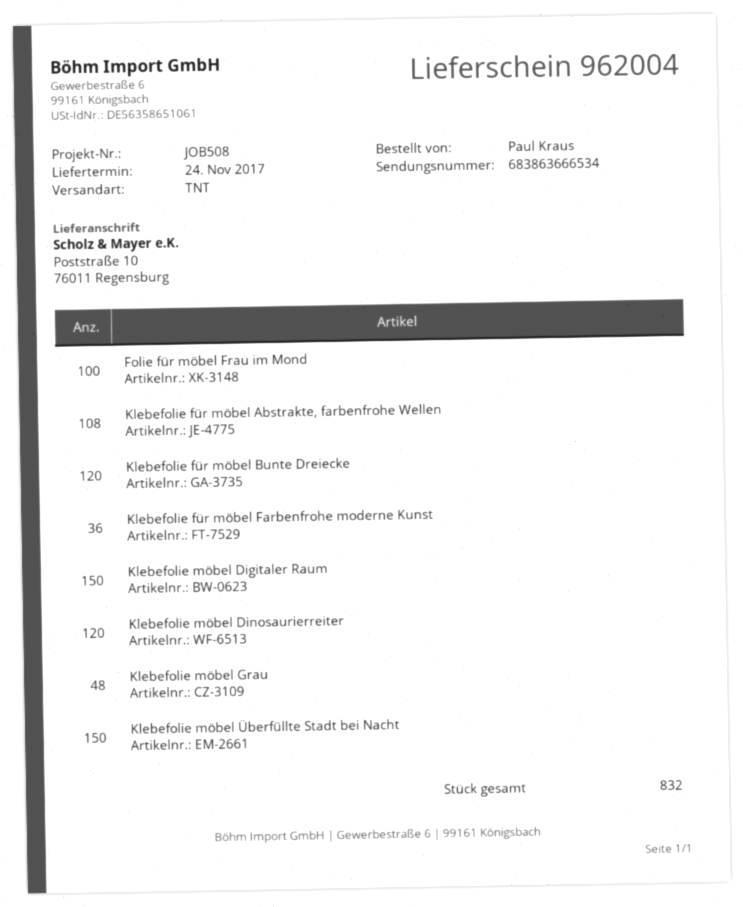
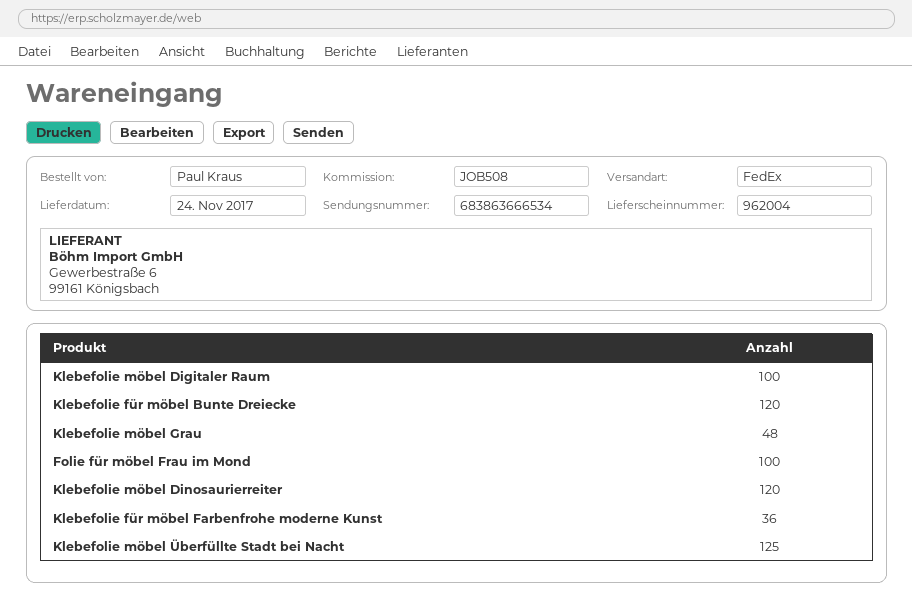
shipping method: TNT -> FedEx
Klebefolie für möbel Abstrakte, farbenfrohe Wellen: 108 -> none
Klebefolie möbel Digitaler Raum: 150 -> 100
Klebefolie möbel Überfüllte Stadt bei Nacht: 150 -> 125

